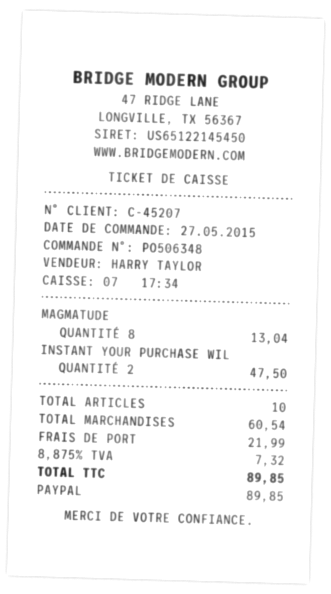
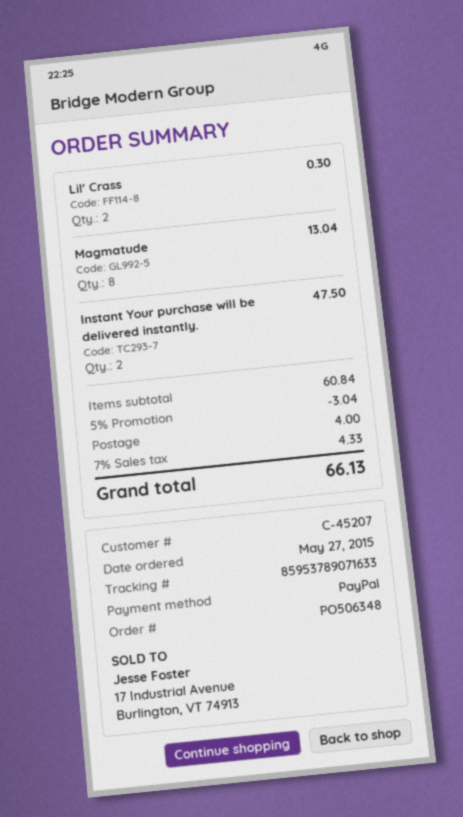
Lil' Crass: none -> 2 for 0.30
subtotal: 60.54 -> 60.84
discount: none -> 5% = 3.04
shipping: 21.99 -> 4.00
tax: 8.875% = 7.32 -> 7% = 4.33
total: 89.85 -> 66.13

